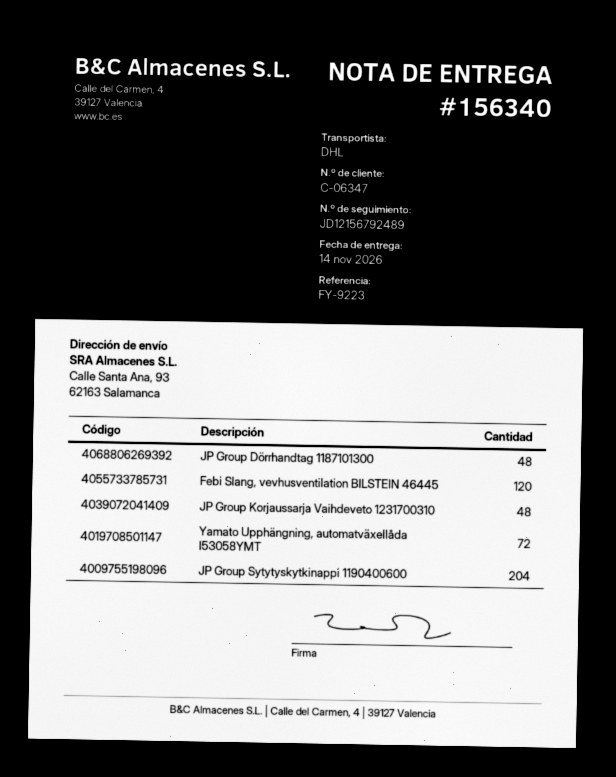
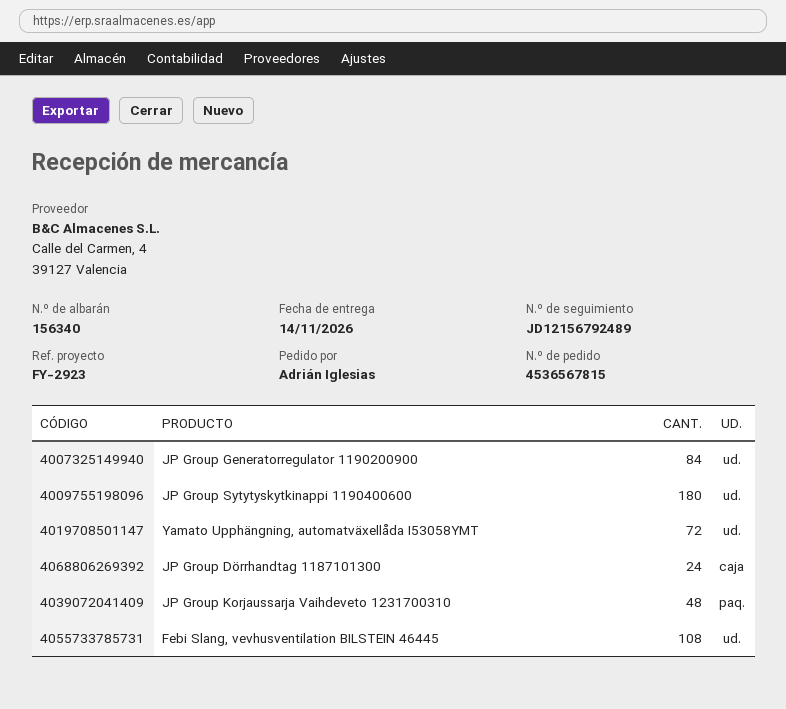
reference: FY-9223 -> FY-2923
JP Group Dörrhandtag 1187101300: 48 -> 24
Febi Slang, vevhusventilation BILSTEIN 46445: 120 -> 108
JP Group Sytytyskytkinappi 1190400600: 204 -> 180
JP Group Generatorregulator 1190200900: none -> 84

